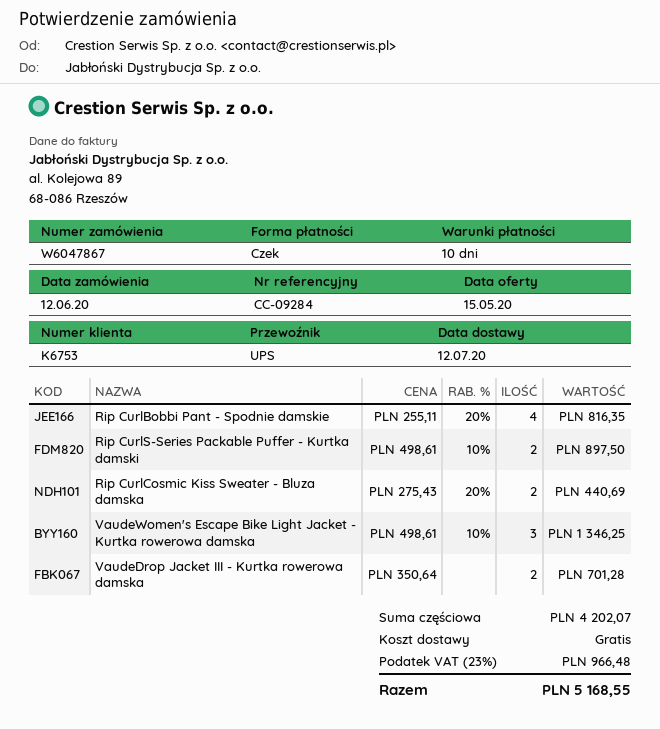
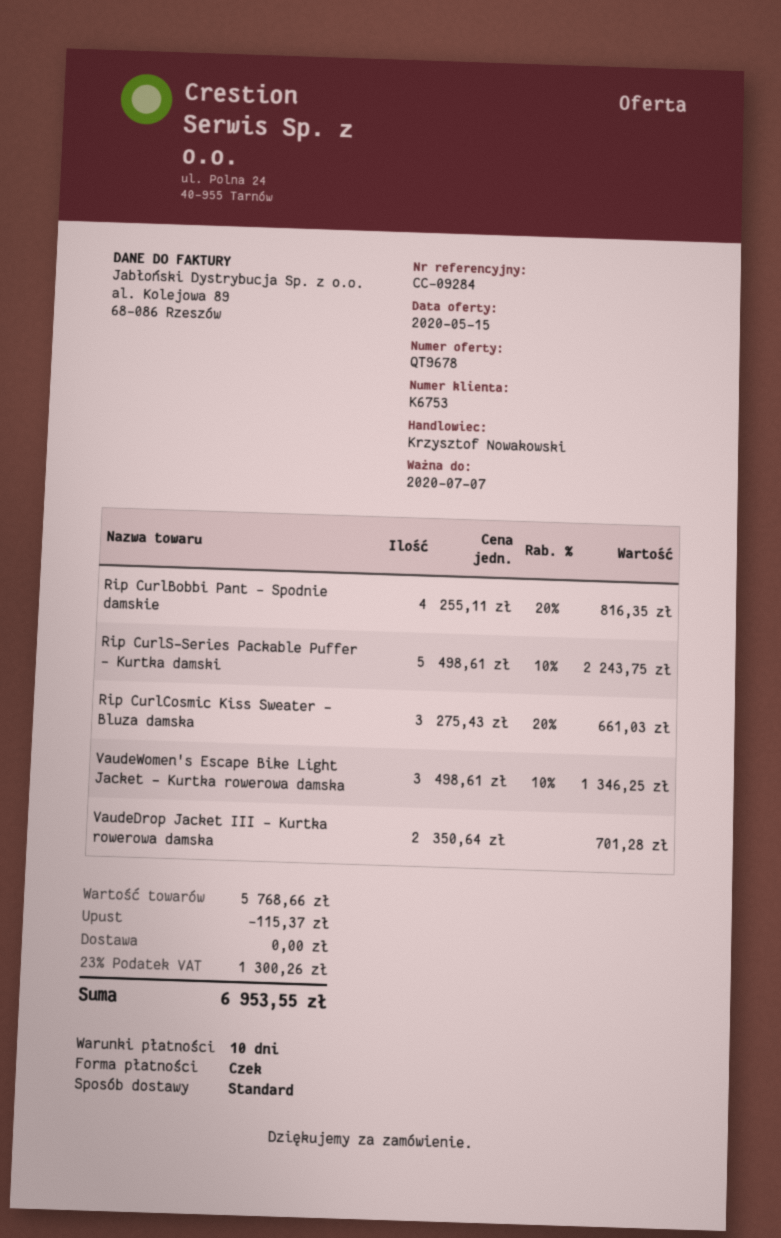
shipping method: UPS -> standard
Rip CurlS-Series Packable Puffer - Kurtka damski: 2 x 498.61 - 10% = 897.50 -> 5 x 498.61 - 10% = 2243.75
Rip CurlCosmic Kiss Sweater - Bluza damska: 2 x 275.43 - 20% = 440.69 -> 3 x 275.43 - 20% = 661.03
subtotal: 4202.07 -> 5768.66
discount: none -> 115.37
tax: 23% = 966.48 -> 23% = 1300.26
total: 5168.55 -> 6953.55

